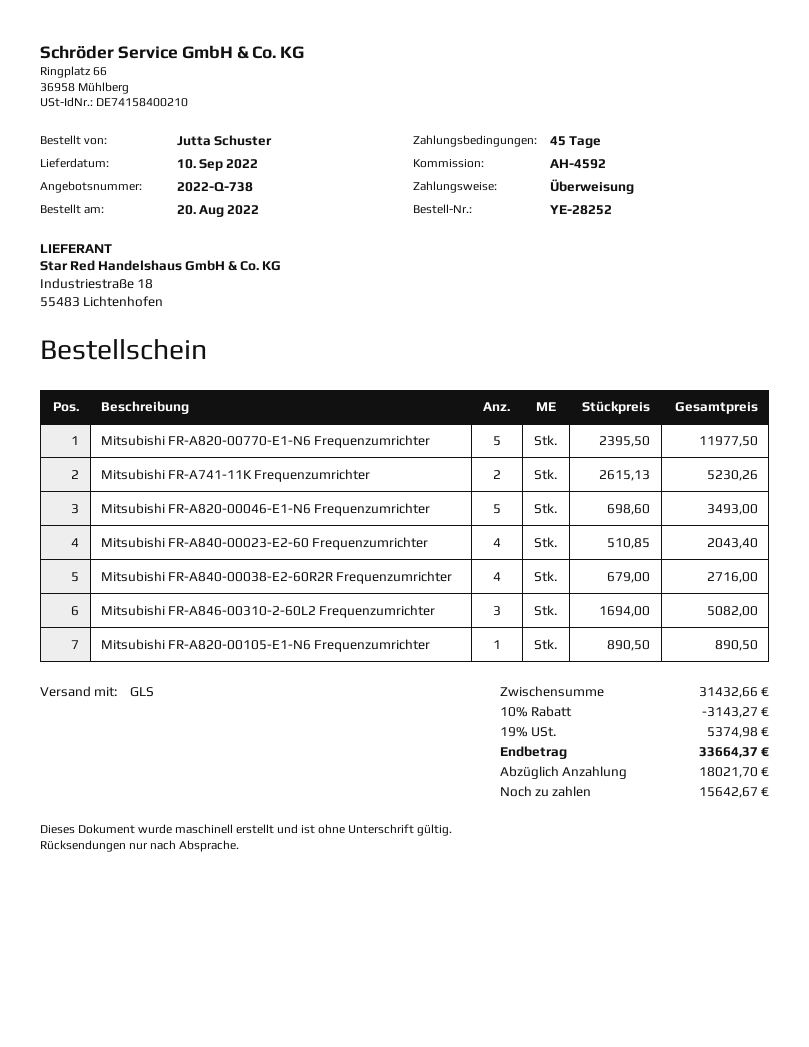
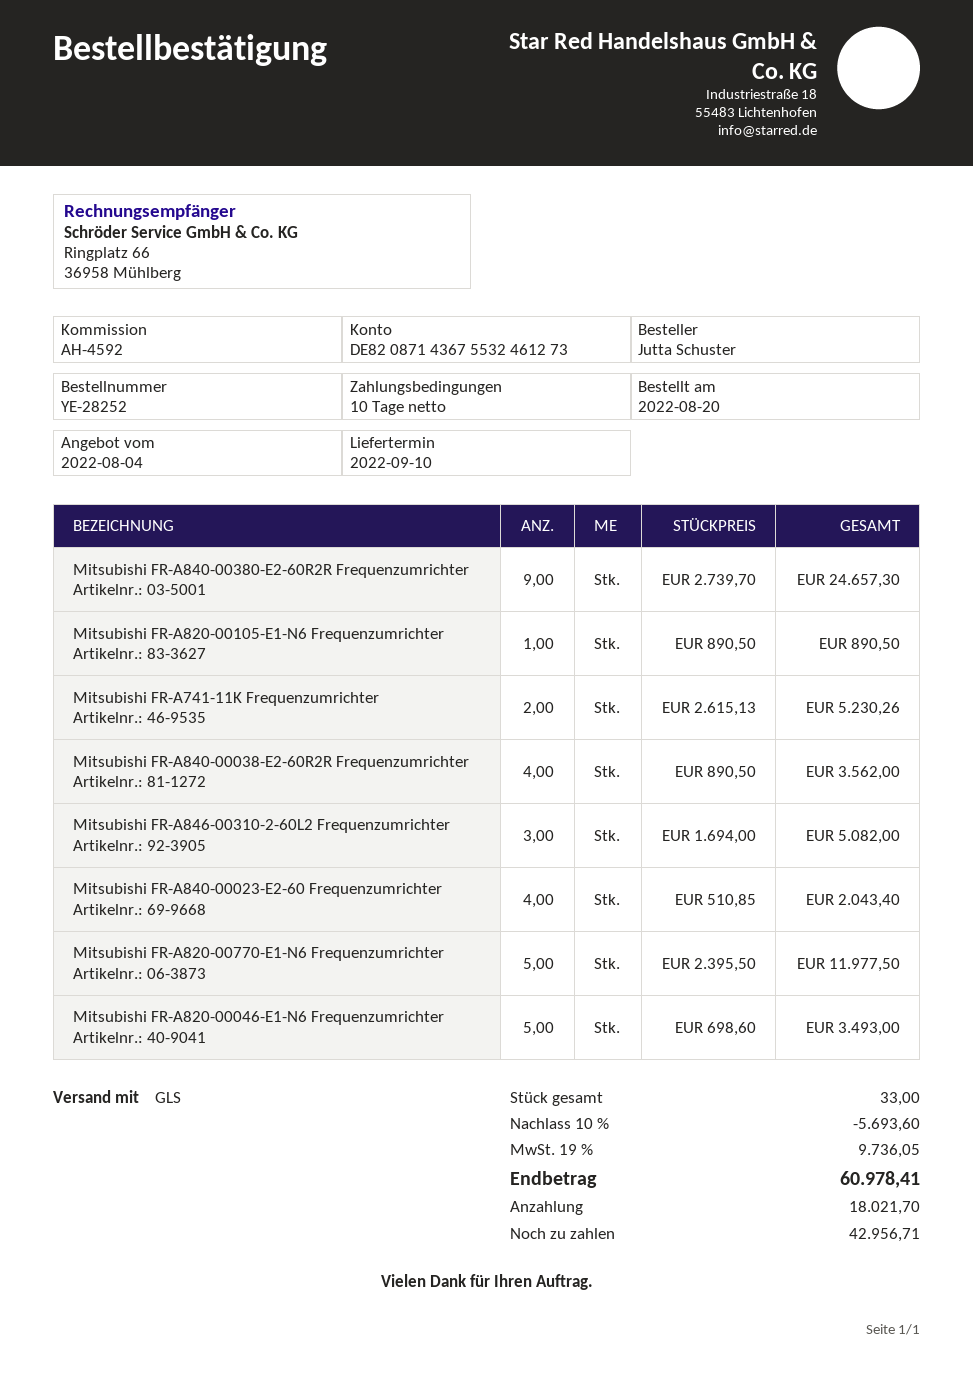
payment terms: 45 days -> 10 days
Mitsubishi FR-A840-00038-E2-60R2R Frequenzumrichter: 4 x 679.00 = 2716.00 -> 4 x 890.50 = 3562.00
Mitsubishi FR-A840-00380-E2-60R2R Frequenzumrichter: none -> 9 x 2739.70 = 24657.30
discount: 10% = 3143.27 -> 10% = 5693.60
tax: 19% = 5374.98 -> 19% = 9736.05
total: 33664.37 -> 60978.41
balance: 15642.67 -> 42956.71

